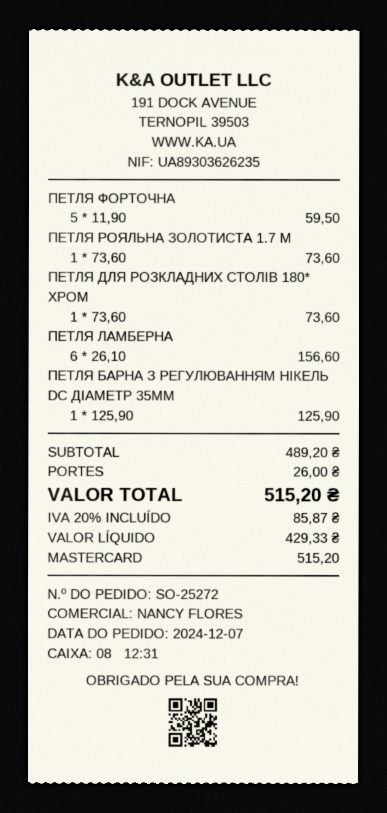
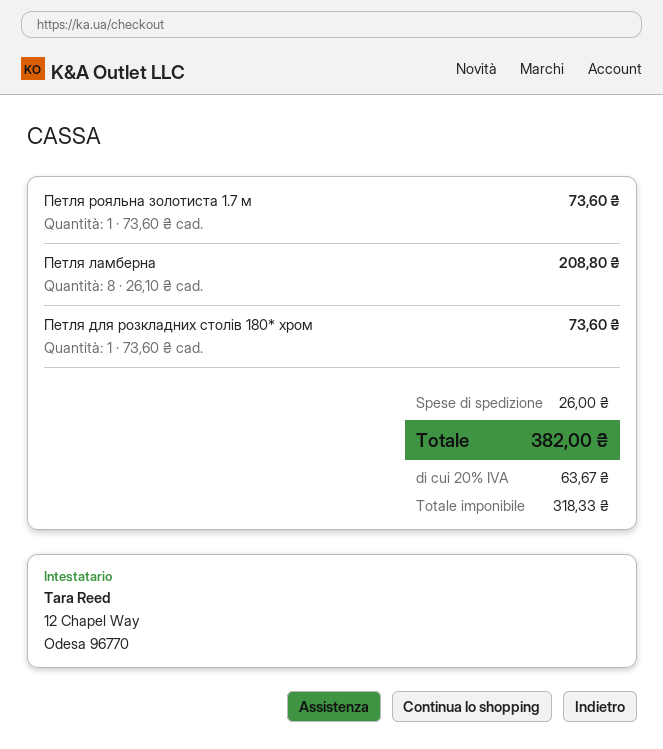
ПЕТЛЯ ФОРТОЧНА: 5 x 11.90 = 59.50 -> none
ПЕТЛЯ ЛАМБЕРНА: 6 x 26.10 = 156.60 -> 8 x 26.10 = 208.80
ПЕТЛЯ БАРНА З РЕГУЛЮВАННЯМ НІКЕЛЬ DC ДІАМЕТР 35ММ: 1 x 125.90 = 125.90 -> none
net: 429.33 -> 318.33
tax: 20% = 85.87 -> 20% = 63.67
total: 515.20 -> 382.00

